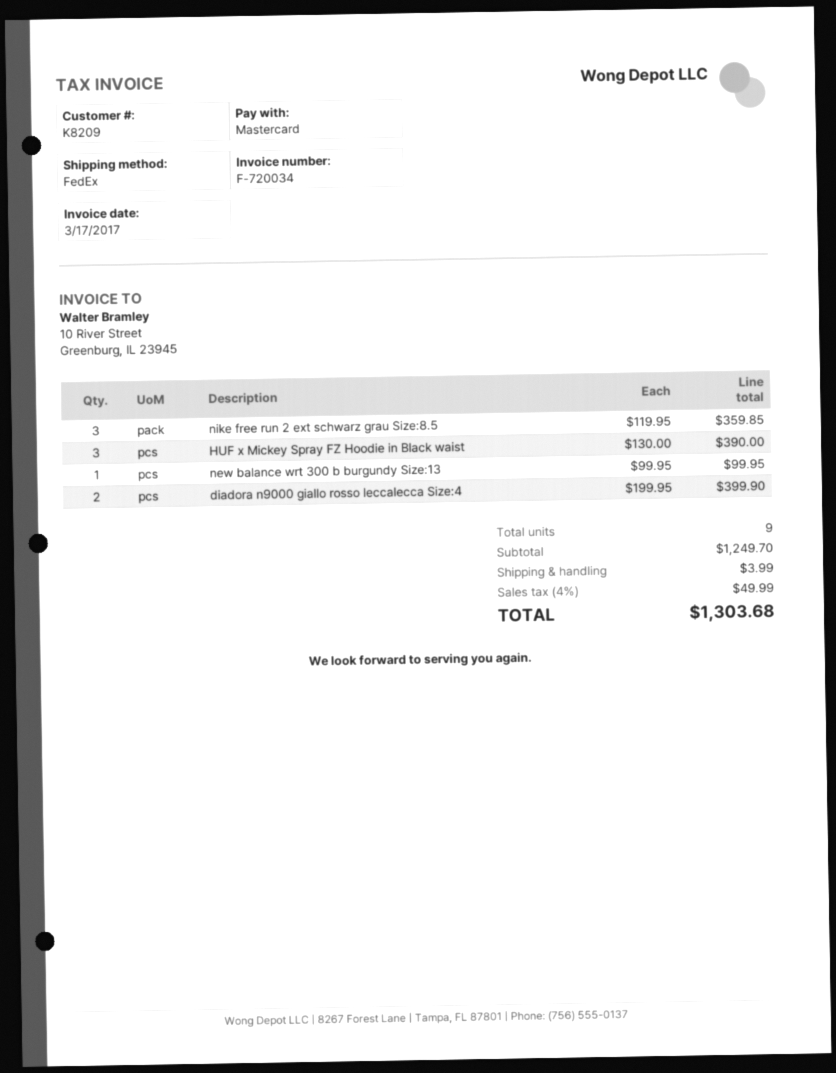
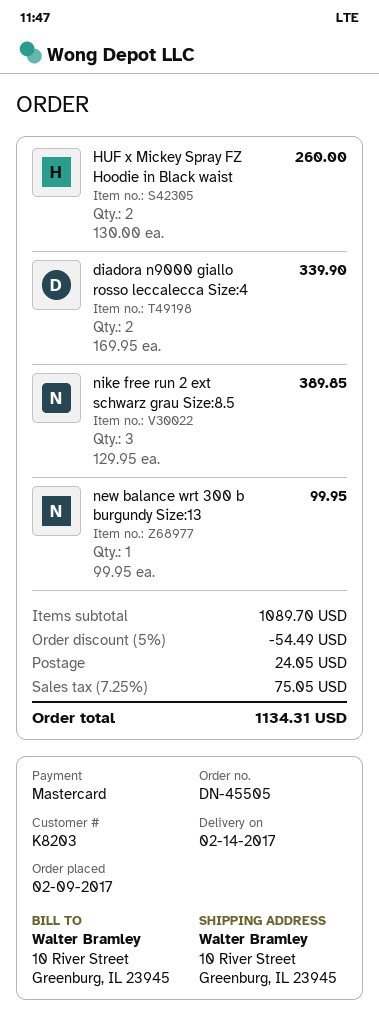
customer number: K8209 -> K8203
nike free run 2 ext schwarz grau Size:8.5: 3 x 119.95 = 359.85 -> 3 x 129.95 = 389.85
HUF x Mickey Spray FZ Hoodie in Black waist: 3 x 130.00 = 390.00 -> 2 x 130.00 = 260.00
diadora n9000 giallo rosso leccalecca Size:4: 2 x 199.95 = 399.90 -> 2 x 169.95 = 339.90
subtotal: 1249.70 -> 1089.70
discount: none -> 5% = 54.49
shipping: 3.99 -> 24.05
tax: 4% = 49.99 -> 7.25% = 75.05
total: 1303.68 -> 1134.31

